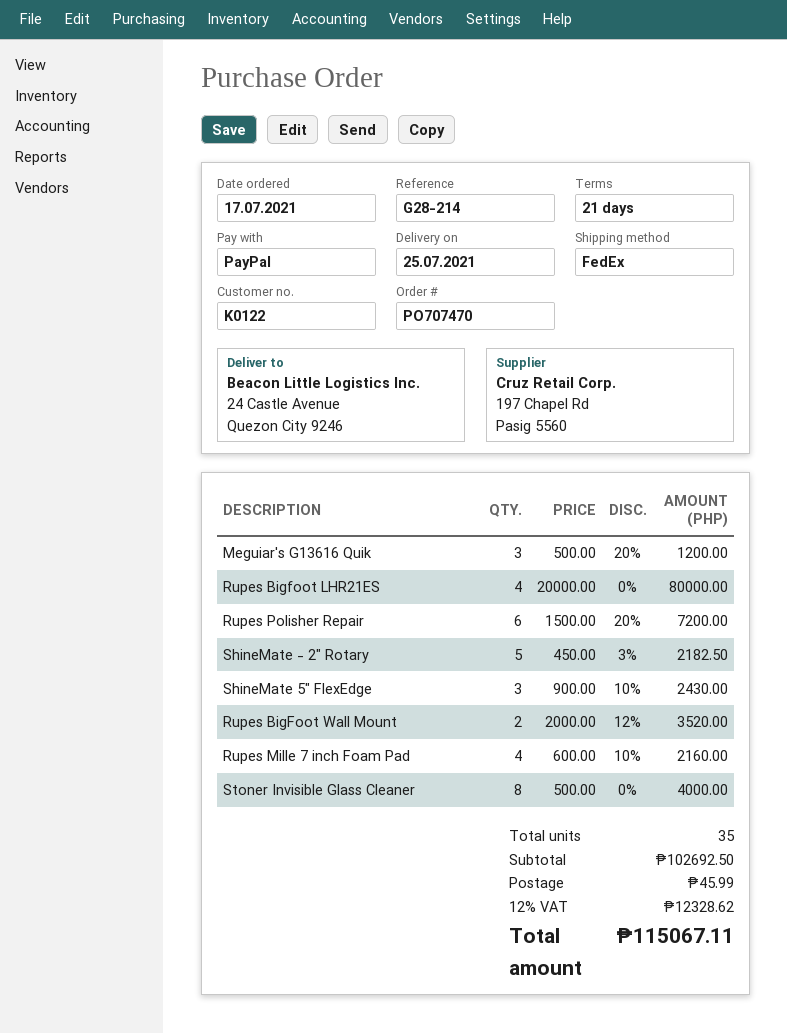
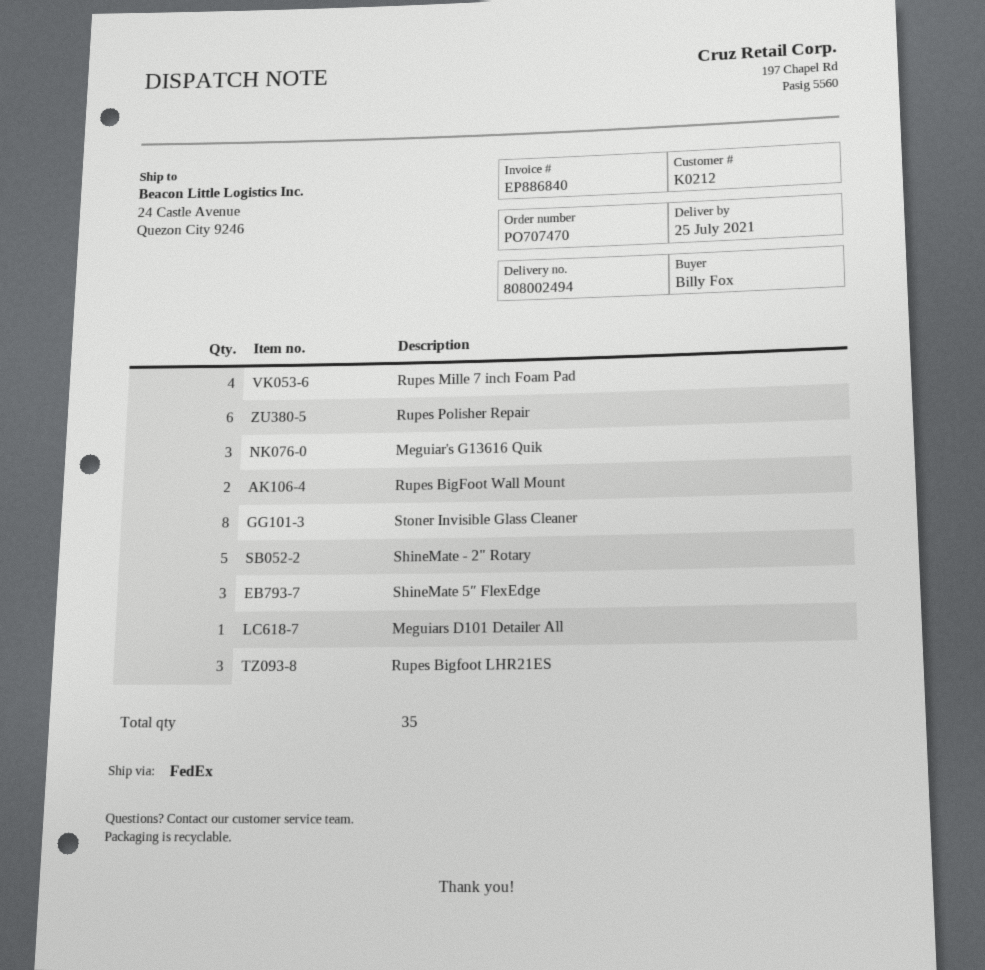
customer number: K0122 -> K0212
Rupes Bigfoot LHR21ES: 4 -> 3
Meguiars D101 Detailer All: none -> 1

